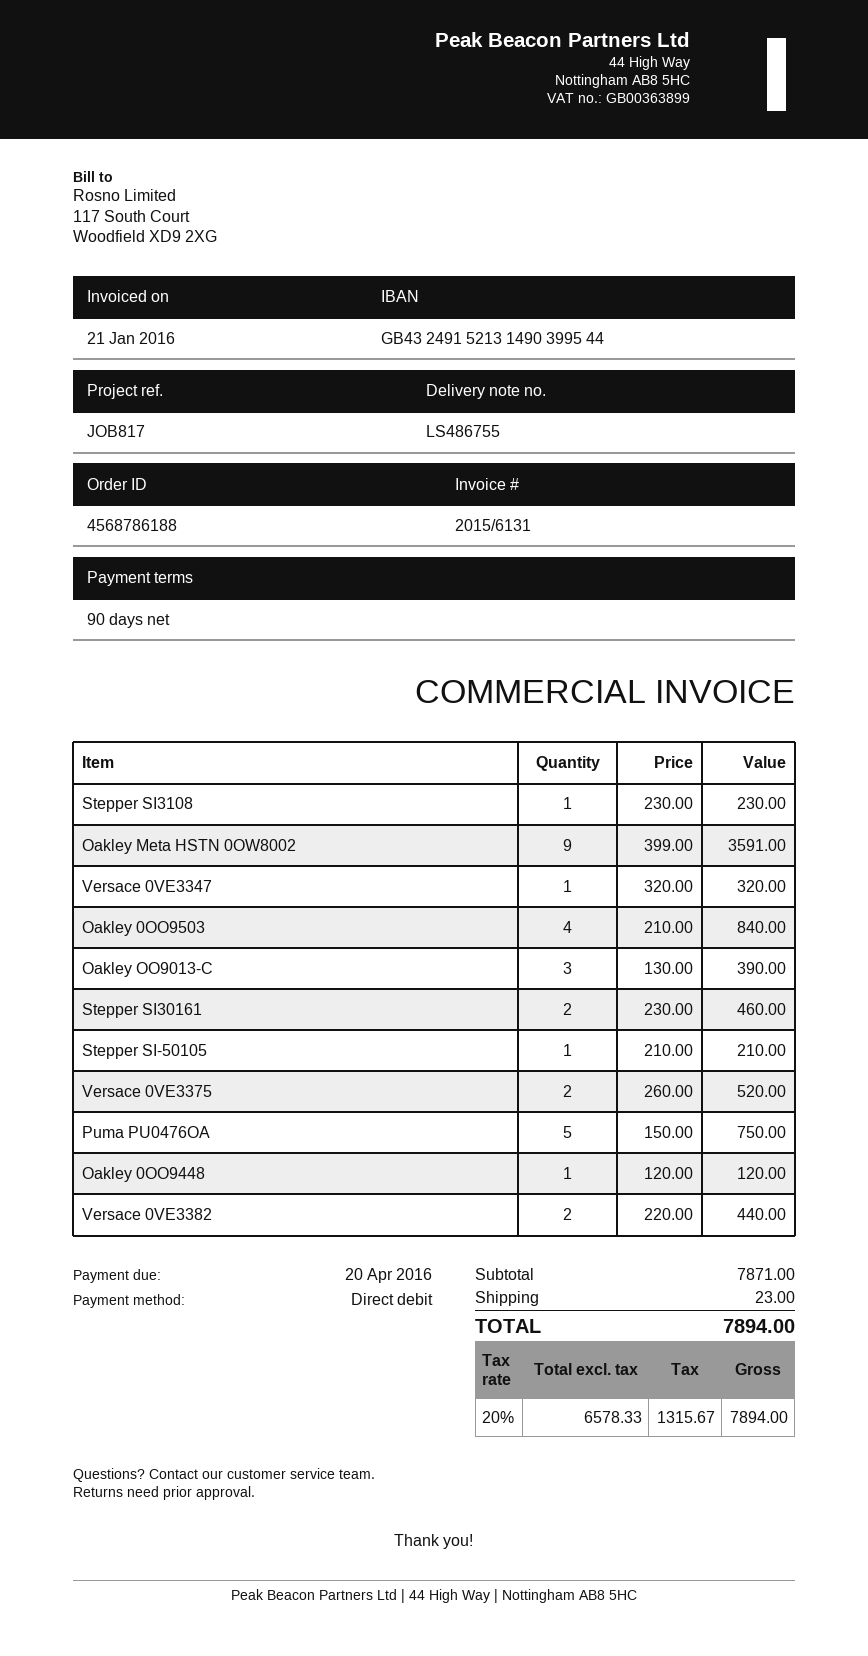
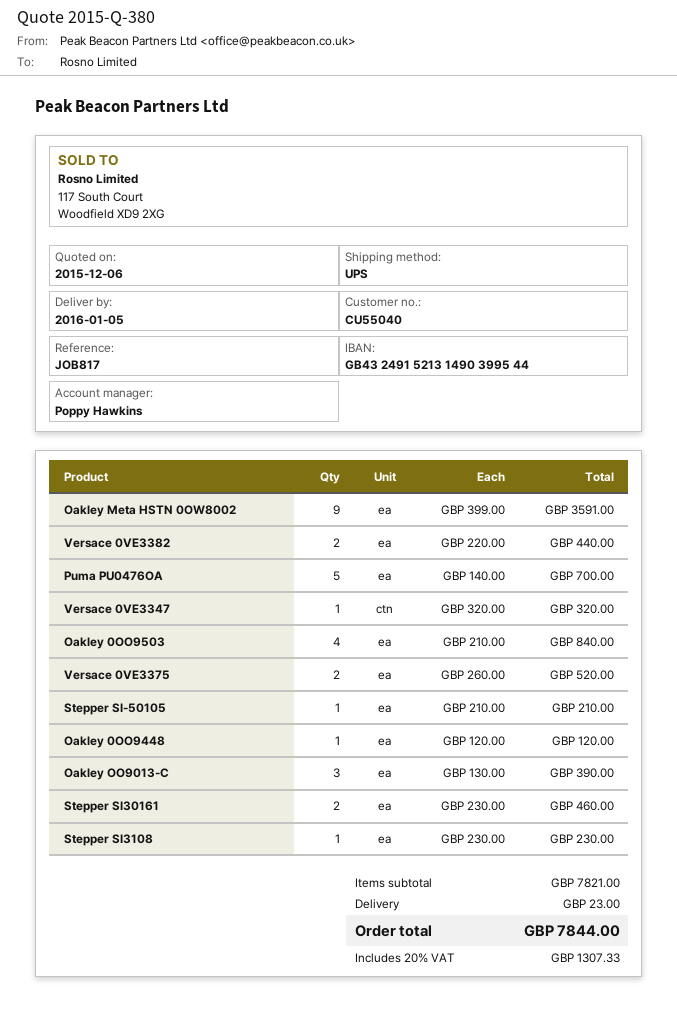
Puma PU0476OA: 5 x 150.00 = 750.00 -> 5 x 140.00 = 700.00
subtotal: 7871.00 -> 7821.00
tax: 20% = 1315.67 -> 20% = 1307.33
total: 7894.00 -> 7844.00

